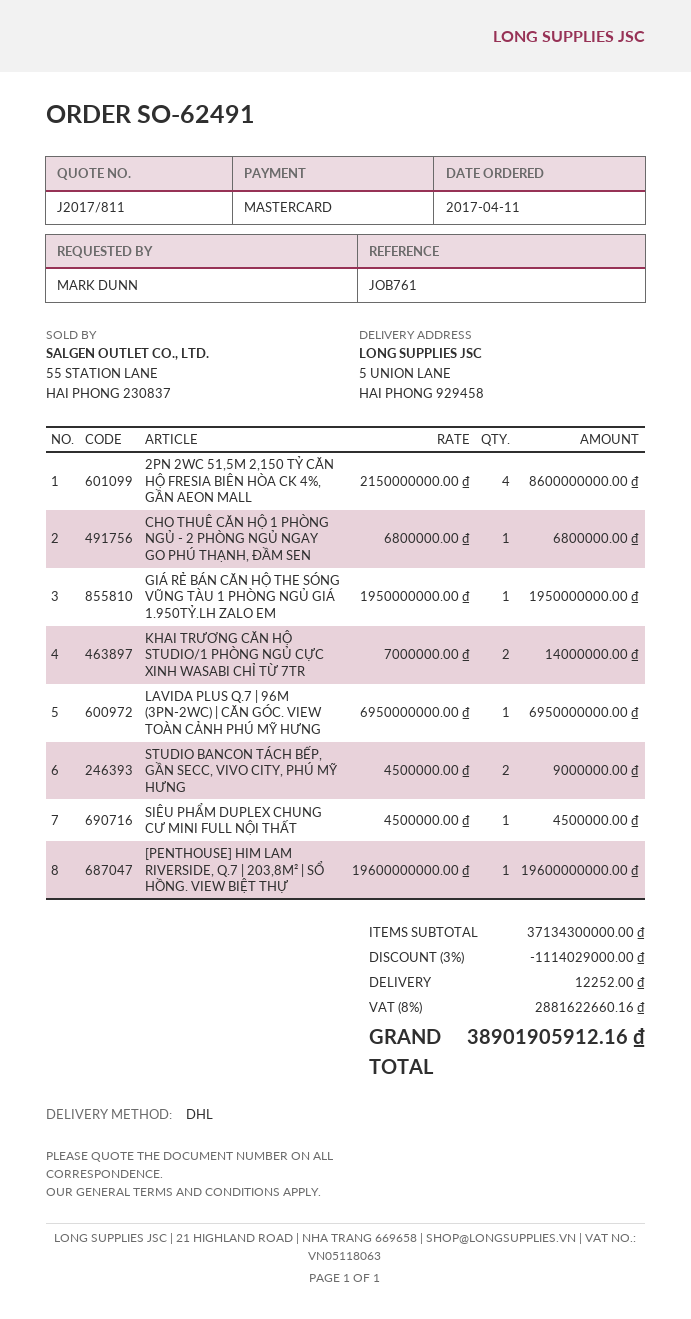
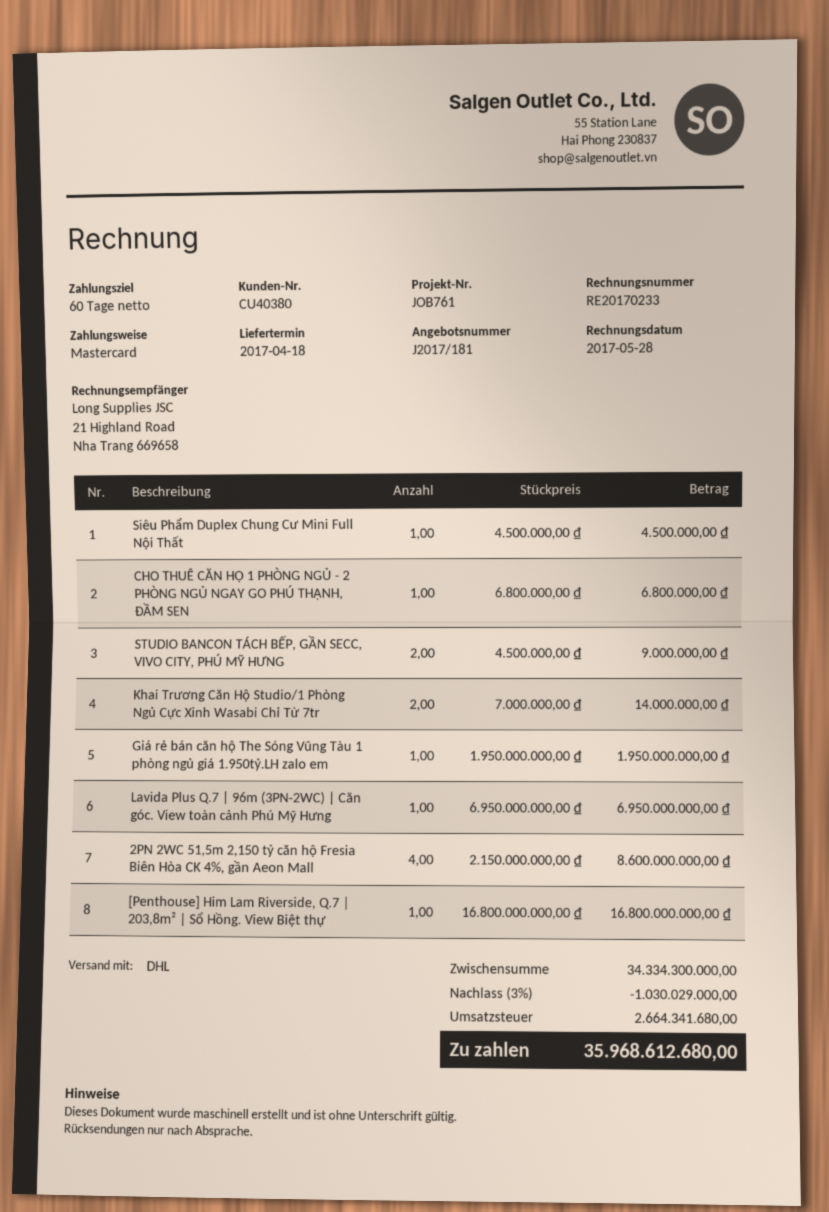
quote number: J2017/811 -> J2017/181
[PENTHOUSE] HIM LAM RIVERSIDE, Q.7 | 203,8M² | SỔ HỒNG. VIEW BIỆT THỰ: 1 x 19600000000.00 = 19600000000.00 -> 1 x 16800000000.00 = 16800000000.00
subtotal: 37134300000.00 -> 34334300000.00
discount: 3% = 1114029000.00 -> 3% = 1030029000.00
shipping: 12252.00 -> none
tax: 2881622660.16 -> 2664341680.00
total: 38901905912.16 -> 35968612680.00

